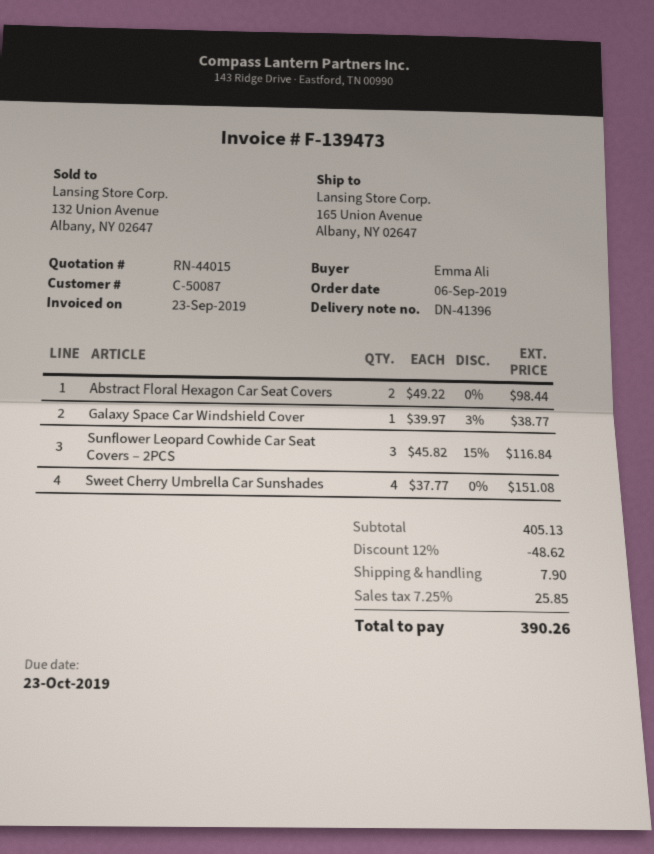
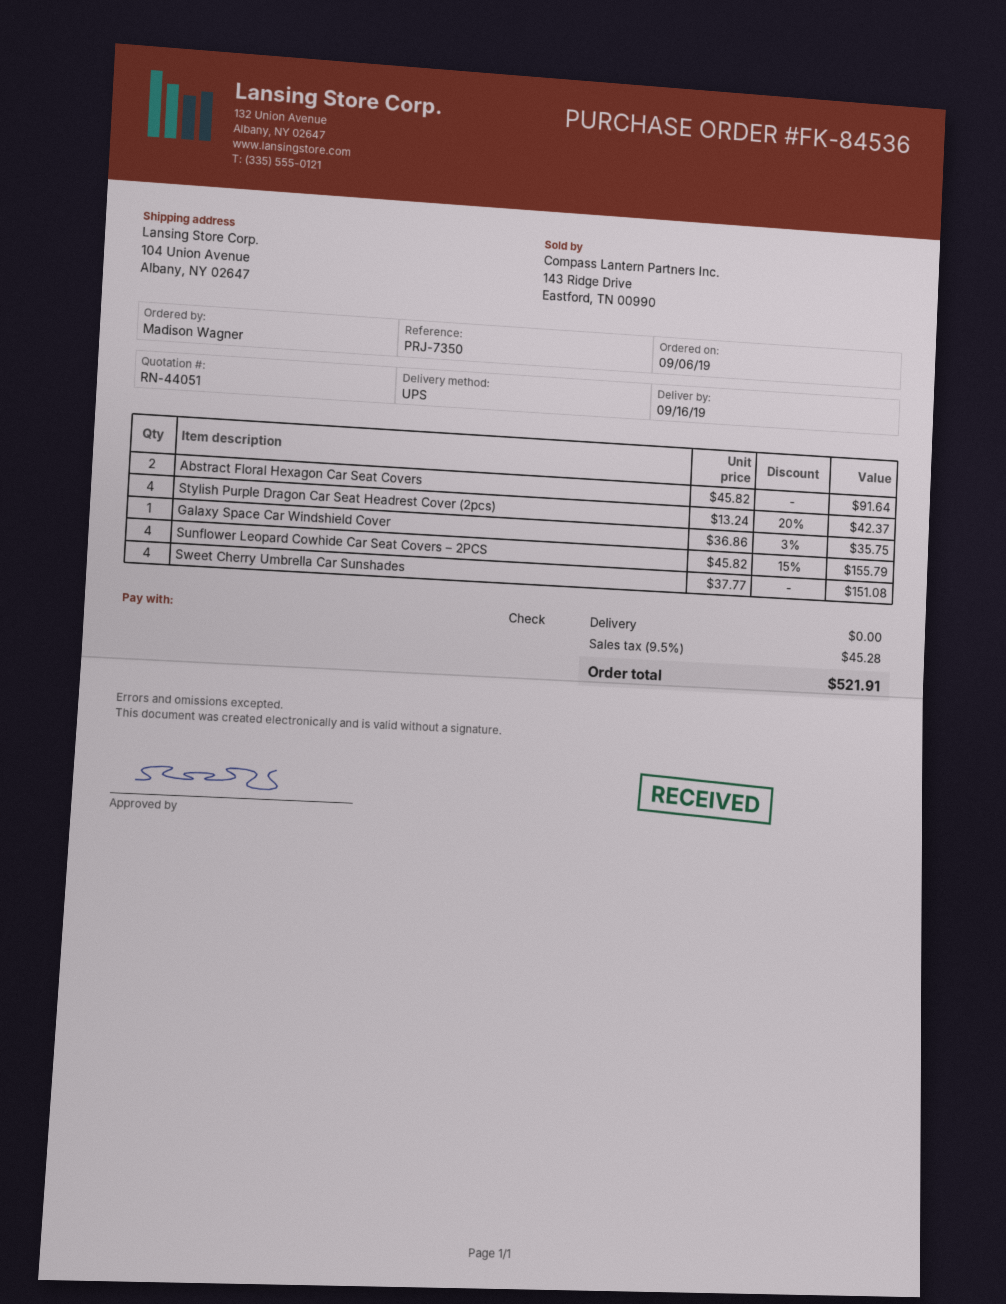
quote number: RN-44015 -> RN-44051
ordered by: Emma Ali -> Madison Wagner
ship to: 165 Union Avenue, Albany, NY 02647 -> 104 Union Avenue, Albany, NY 02647
Abstract Floral Hexagon Car Seat Covers: 2 x 49.22 = 98.44 -> 2 x 45.82 = 91.64
Galaxy Space Car Windshield Cover: 1 x 39.97 - 3% = 38.77 -> 1 x 36.86 - 3% = 35.75
Sunflower Leopard Cowhide Car Seat Covers – 2PCS: 3 x 45.82 - 15% = 116.84 -> 4 x 45.82 - 15% = 155.79
Stylish Purple Dragon Car Seat Headrest Cover (2pcs): none -> 4 x 13.24 - 20% = 42.37
discount: 12% = 48.62 -> none
shipping: 7.90 -> 0.00
tax: 7.25% = 25.85 -> 9.5% = 45.28
total: 390.26 -> 521.91

